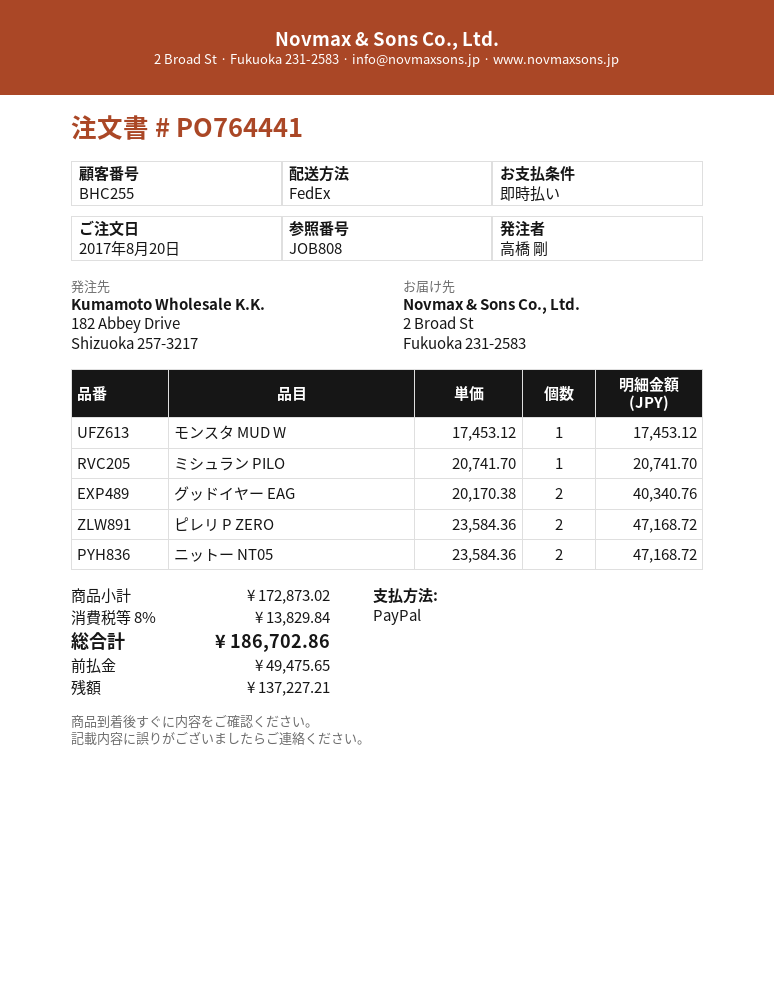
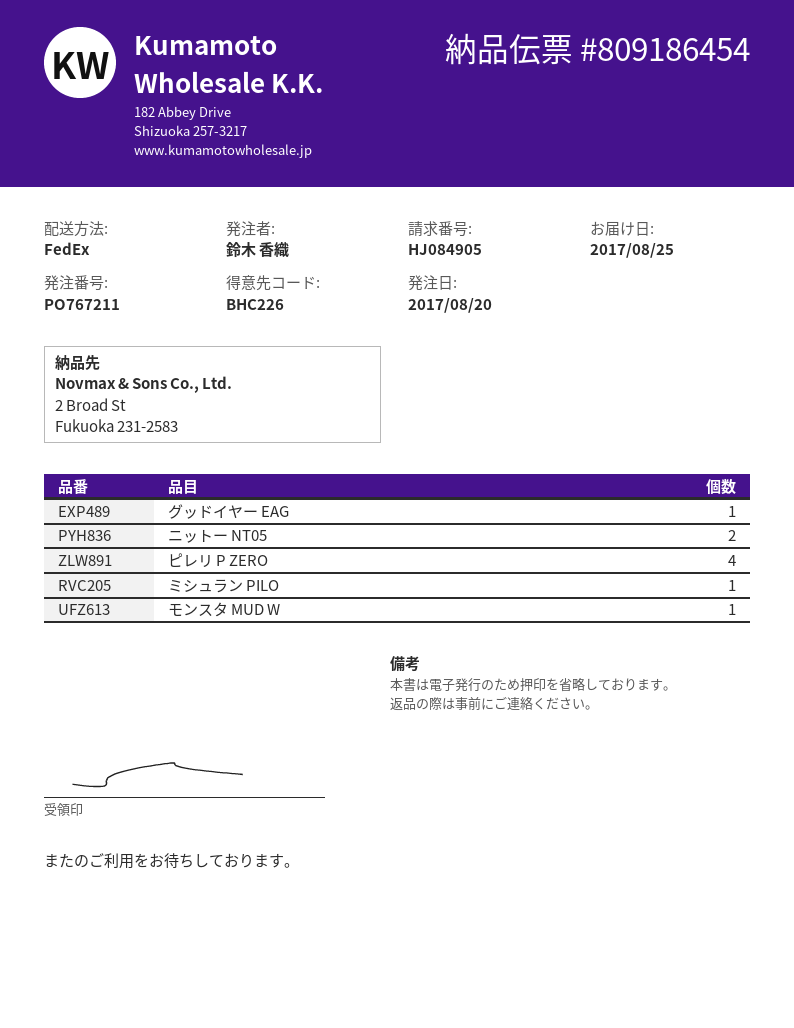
order number: PO764441 -> PO767211
customer number: BHC255 -> BHC226
ordered by: 高橋 剛 -> 鈴木 香織
グッドイヤー EAG: 2 -> 1
ピレリ P ZERO: 2 -> 4

